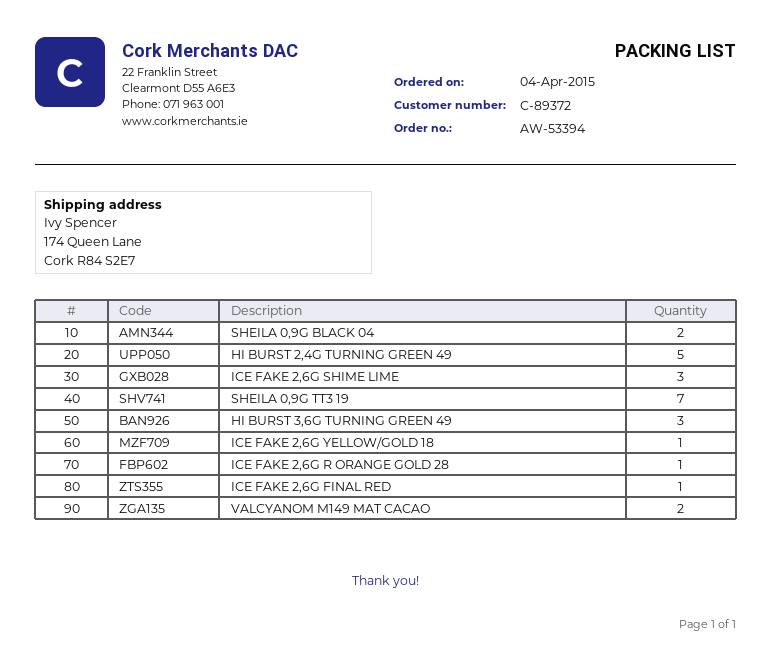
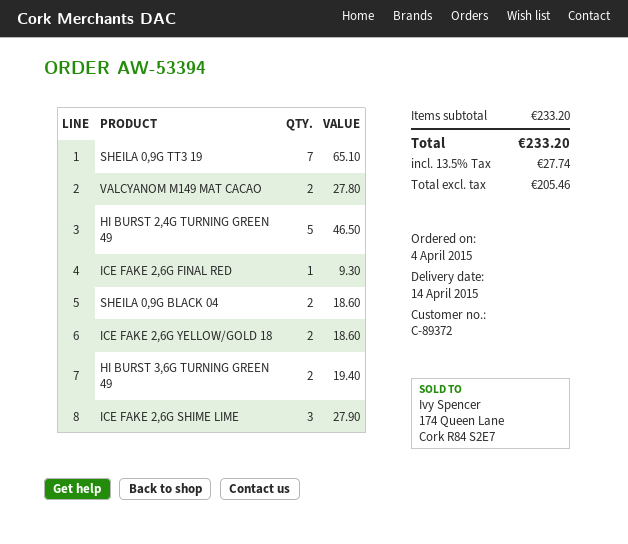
HI BURST 3,6G TURNING GREEN 49: 3 -> 2
ICE FAKE 2,6G YELLOW/GOLD 18: 1 -> 2
ICE FAKE 2,6G R ORANGE GOLD 28: 1 -> none

